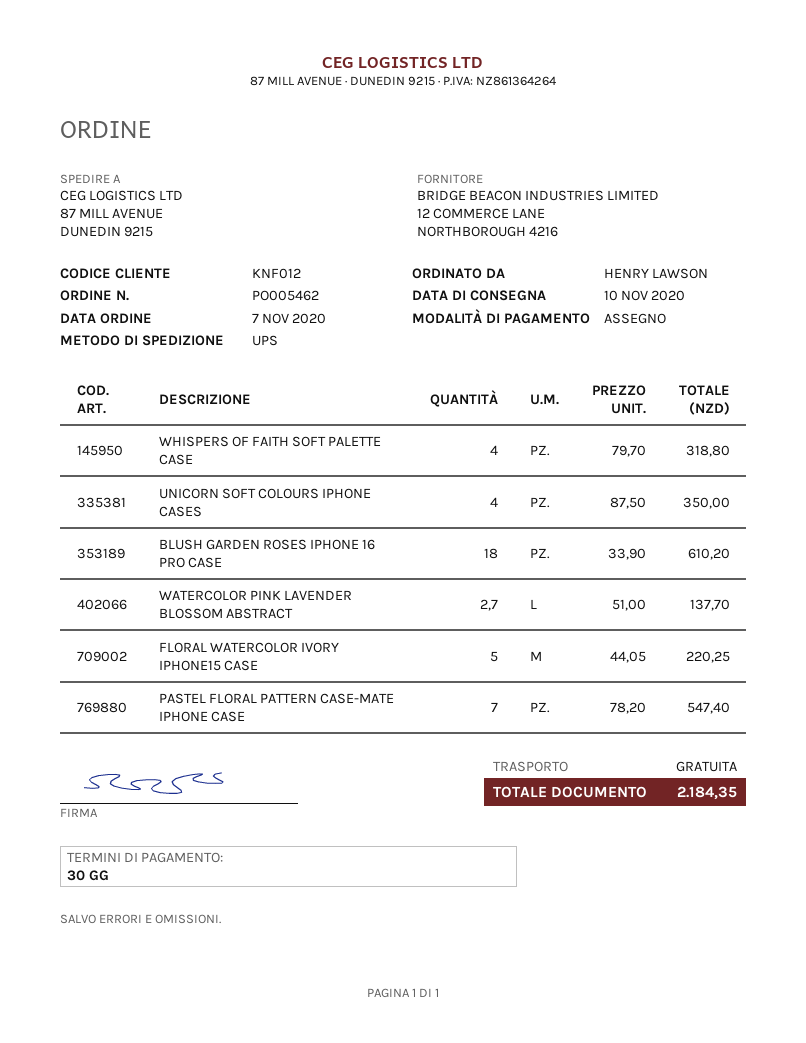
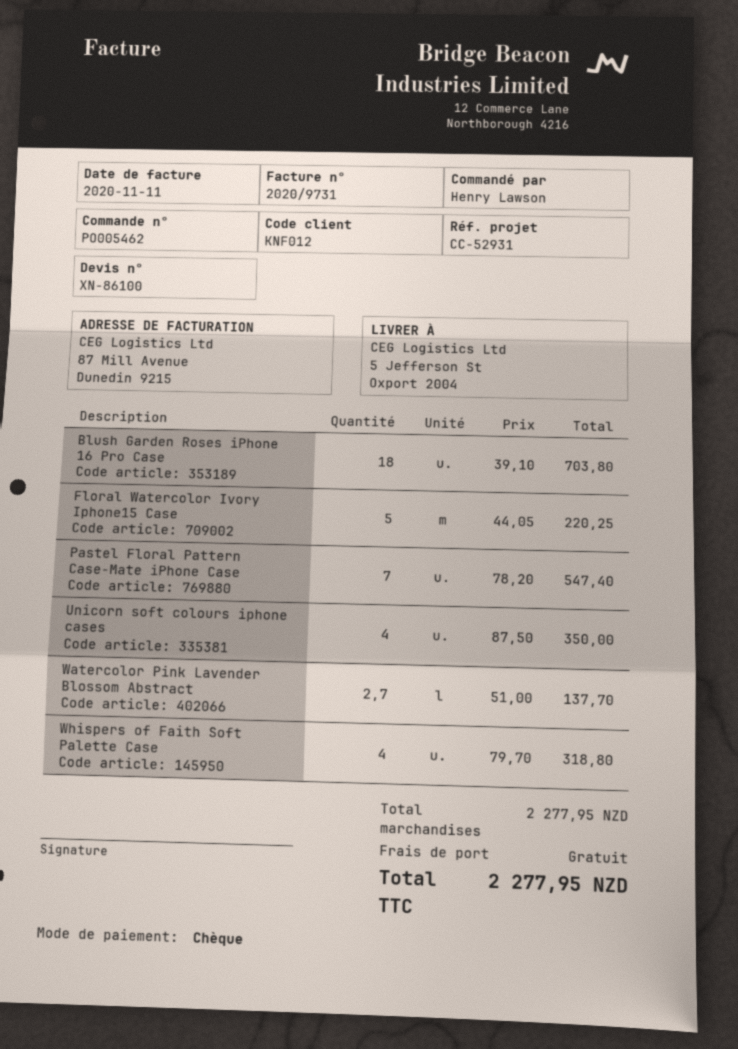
ship to: 87 MILL AVENUE, DUNEDIN 9215 -> 5 Jefferson St, Oxport 2004
BLUSH GARDEN ROSES IPHONE 16 PRO CASE: 18 x 33.90 = 610.20 -> 18 x 39.10 = 703.80
total: 2184.35 -> 2277.95

